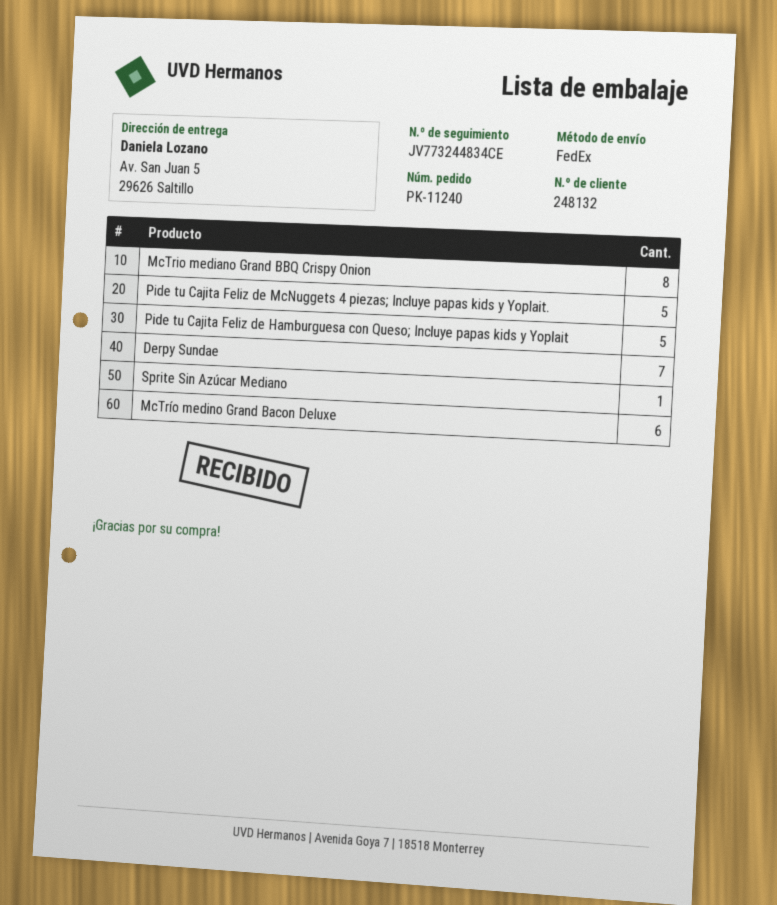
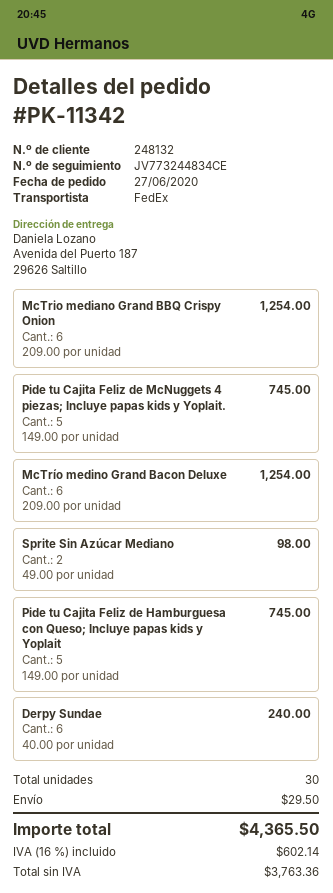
order number: PK-11240 -> PK-11342
ship to: Av. San Juan 5, 29626 Saltillo -> Avenida del Puerto 187, 29626 Saltillo
McTrio mediano Grand BBQ Crispy Onion: 8 -> 6
Derpy Sundae: 7 -> 6
Sprite Sin Azúcar Mediano: 1 -> 2

